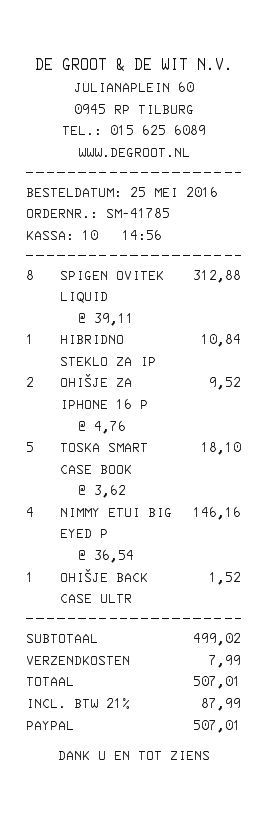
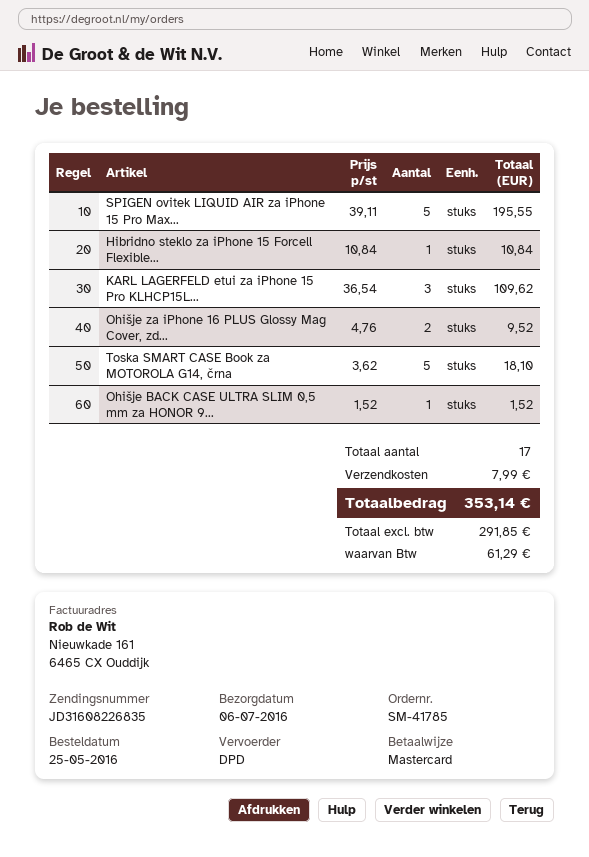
payment method: PayPal -> Mastercard
SPIGEN OVITEK LIQUID: 8 x 39.11 = 312.88 -> 5 x 39.11 = 195.55
NIMMY ETUI BIG EYED P: 4 x 36.54 = 146.16 -> none
KARL LAGERFELD etui za iPhone 15 Pro KLHCP15L...: none -> 3 x 36.54 = 109.62
tax: 87.99 -> 61.29
total: 507.01 -> 353.14

